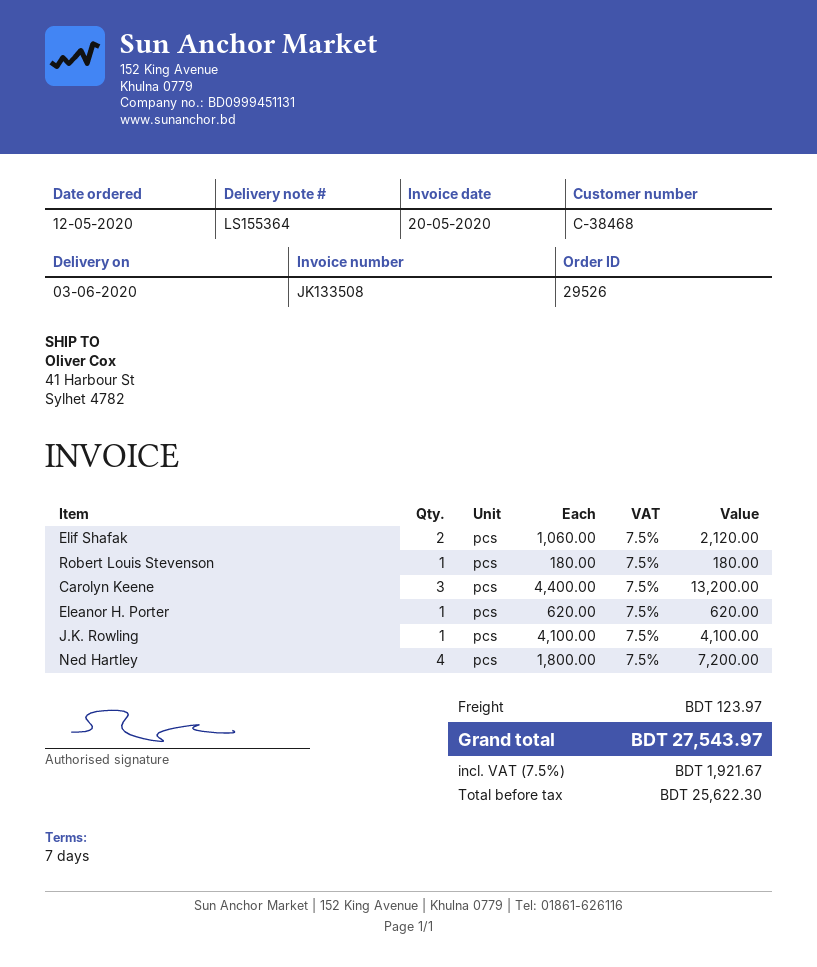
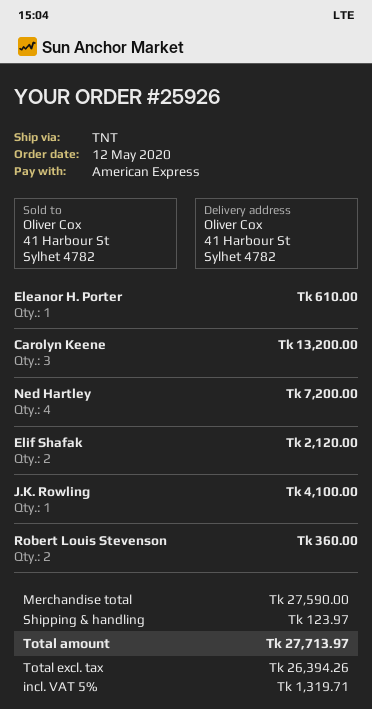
order number: 29526 -> 25926
Robert Louis Stevenson: 1 for 180.00 -> 2 for 360.00
Eleanor H. Porter: 1 for 620.00 -> 1 for 610.00
net: 25622.30 -> 26394.26
tax: 7.5% = 1921.67 -> 5% = 1319.71
total: 27543.97 -> 27713.97

